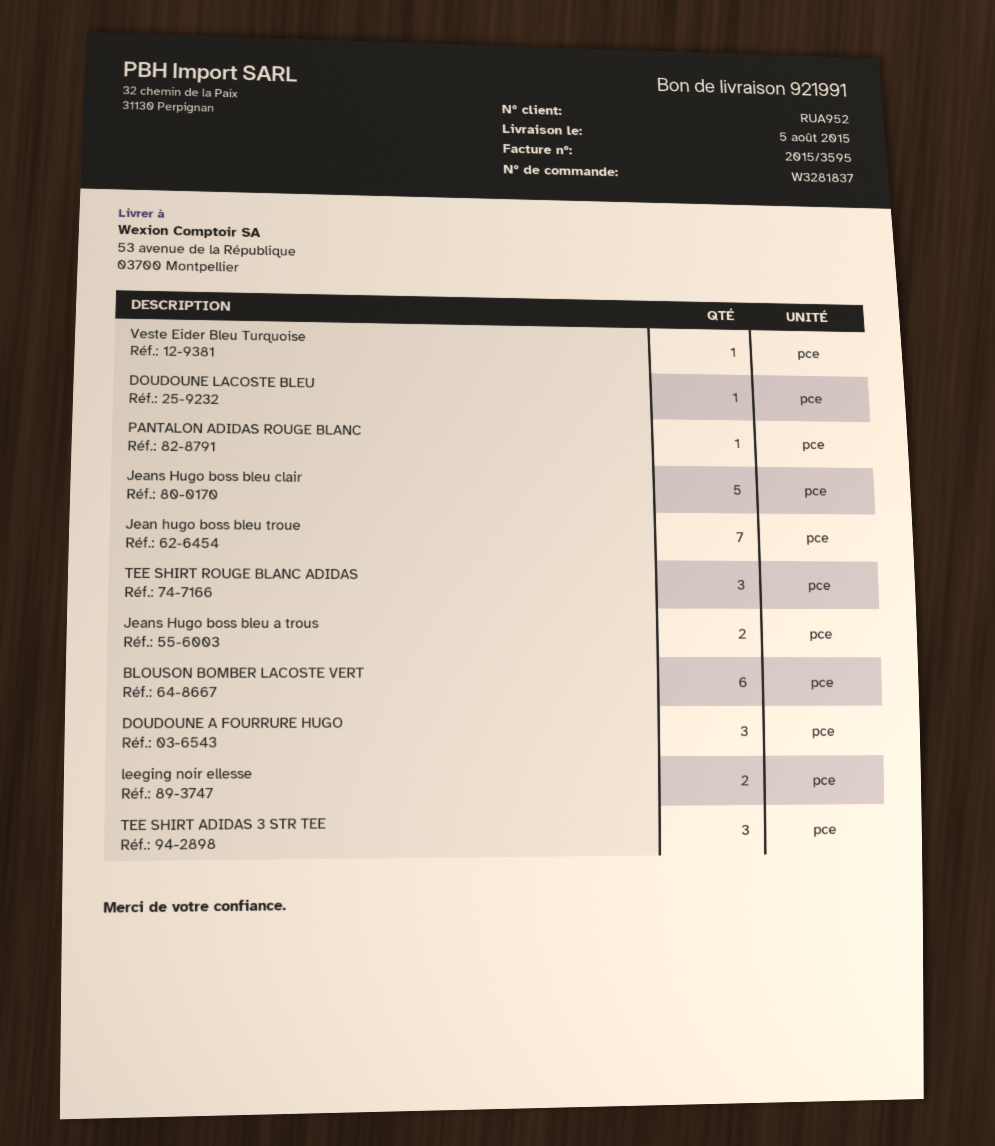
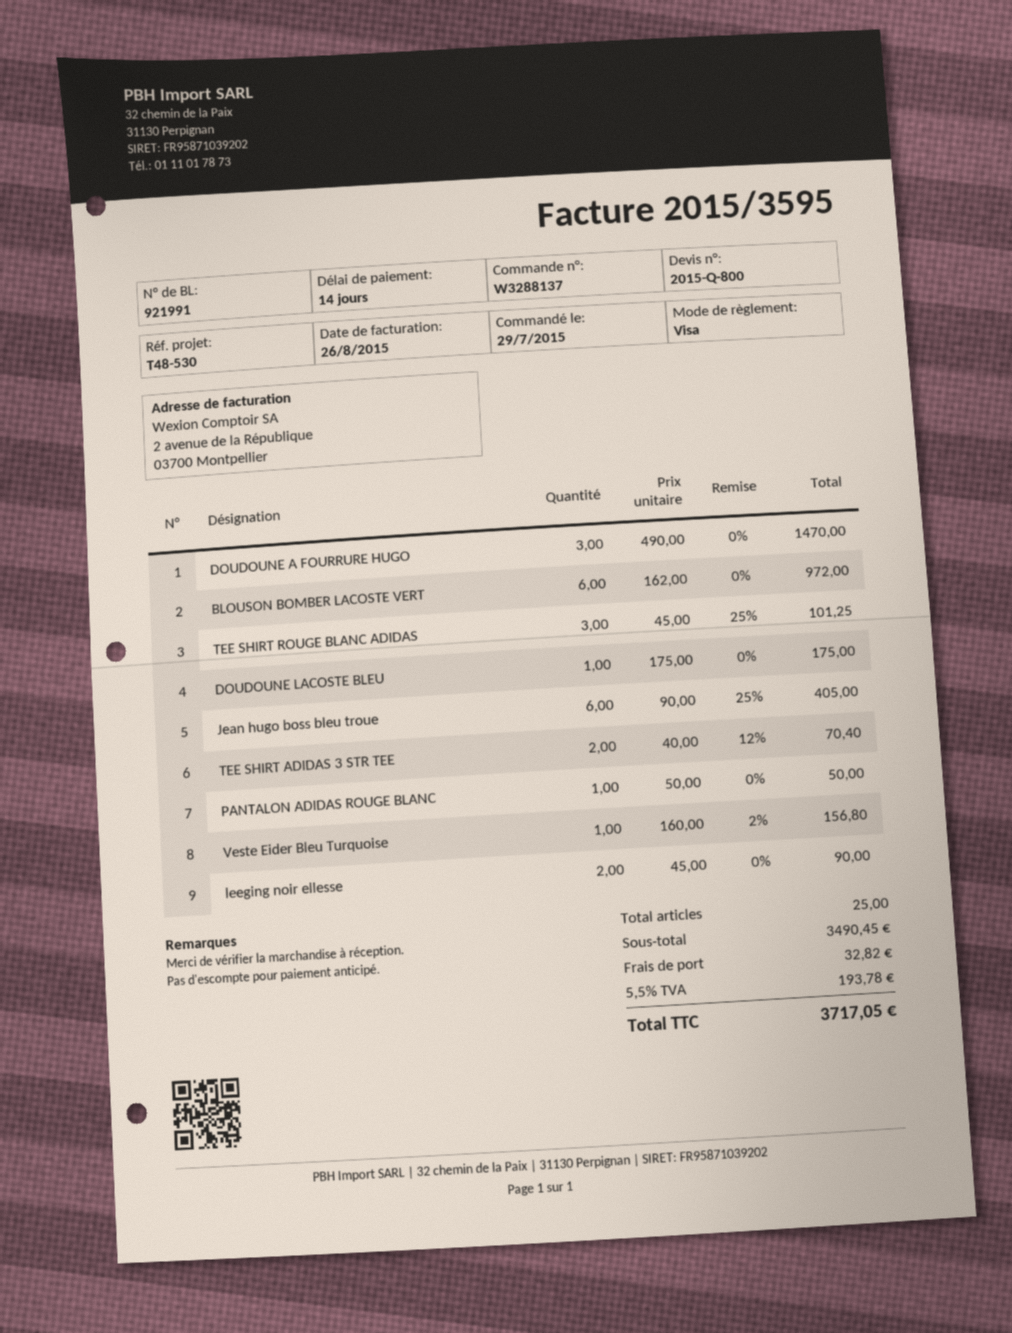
order number: W3281837 -> W3288137
Jeans Hugo boss bleu clair: 5 -> none
Jean hugo boss bleu troue: 7 -> 6
Jeans Hugo boss bleu a trous: 2 -> none
TEE SHIRT ADIDAS 3 STR TEE: 3 -> 2

